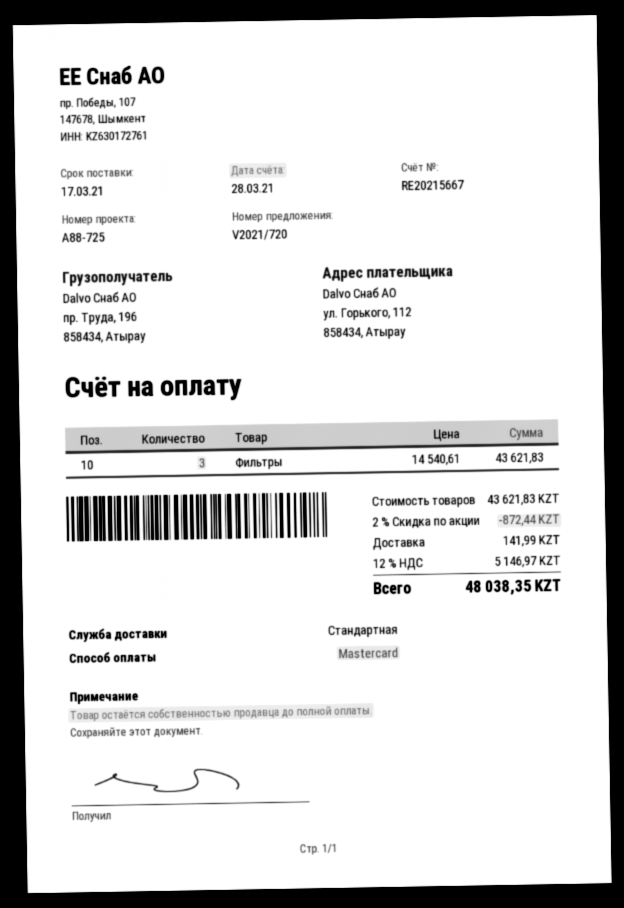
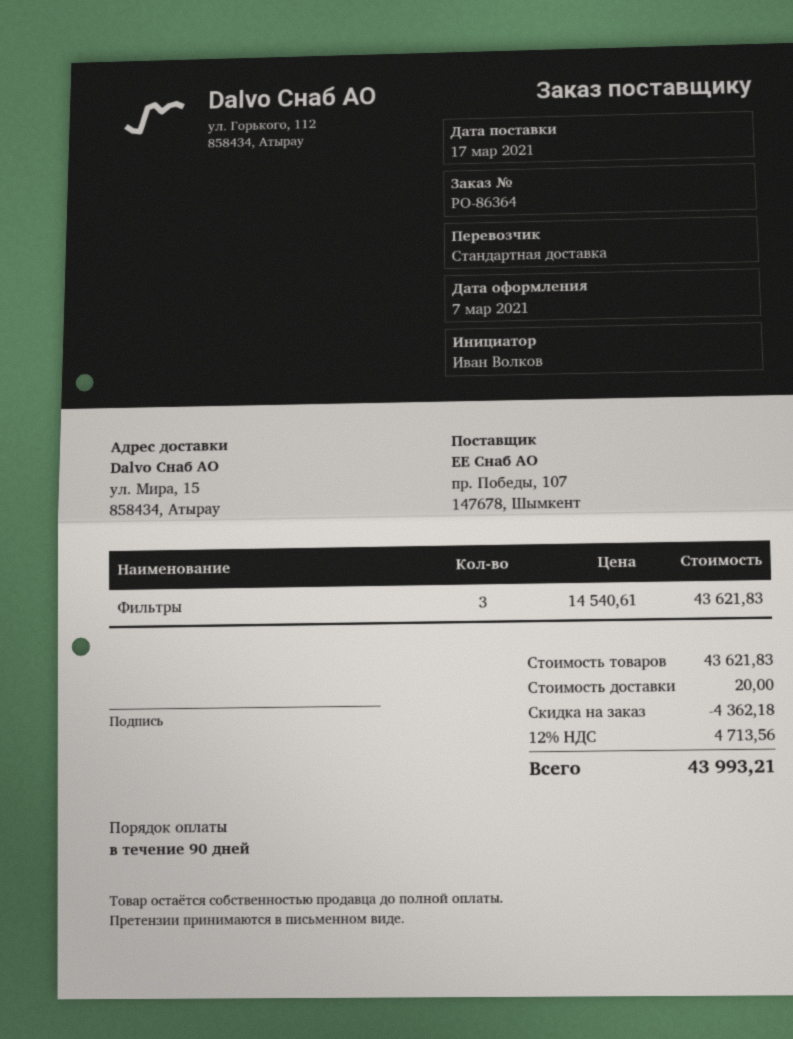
ship to: пр. Труда, 196, 858434, Атырау -> ул. Мира, 15, 858434, Атырау
discount: 872.44 -> 4362.18
shipping: 141.99 -> 20.00
tax: 12% = 5146.97 -> 12% = 4713.56
total: 48038.35 -> 43993.21

